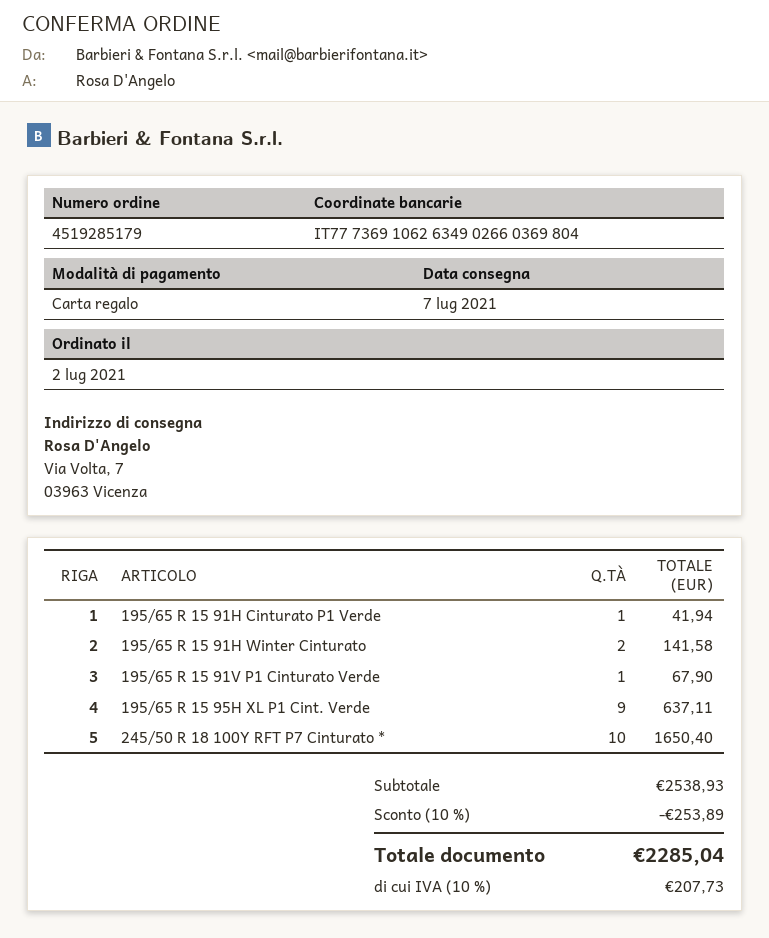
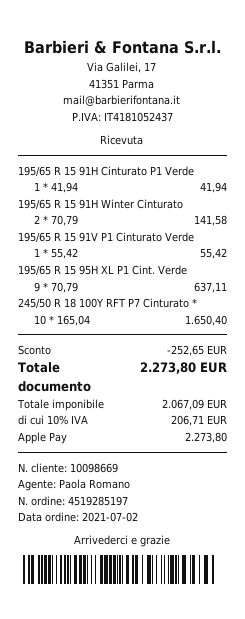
order number: 4519285179 -> 4519285197
payment method: gift card -> Apple Pay
195/65 R 15 91V P1 Cinturato Verde: 1 for 67.90 -> 1 for 55.42
discount: 253.89 -> 252.65
tax: 10% = 207.73 -> 10% = 206.71
total: 2285.04 -> 2273.80

